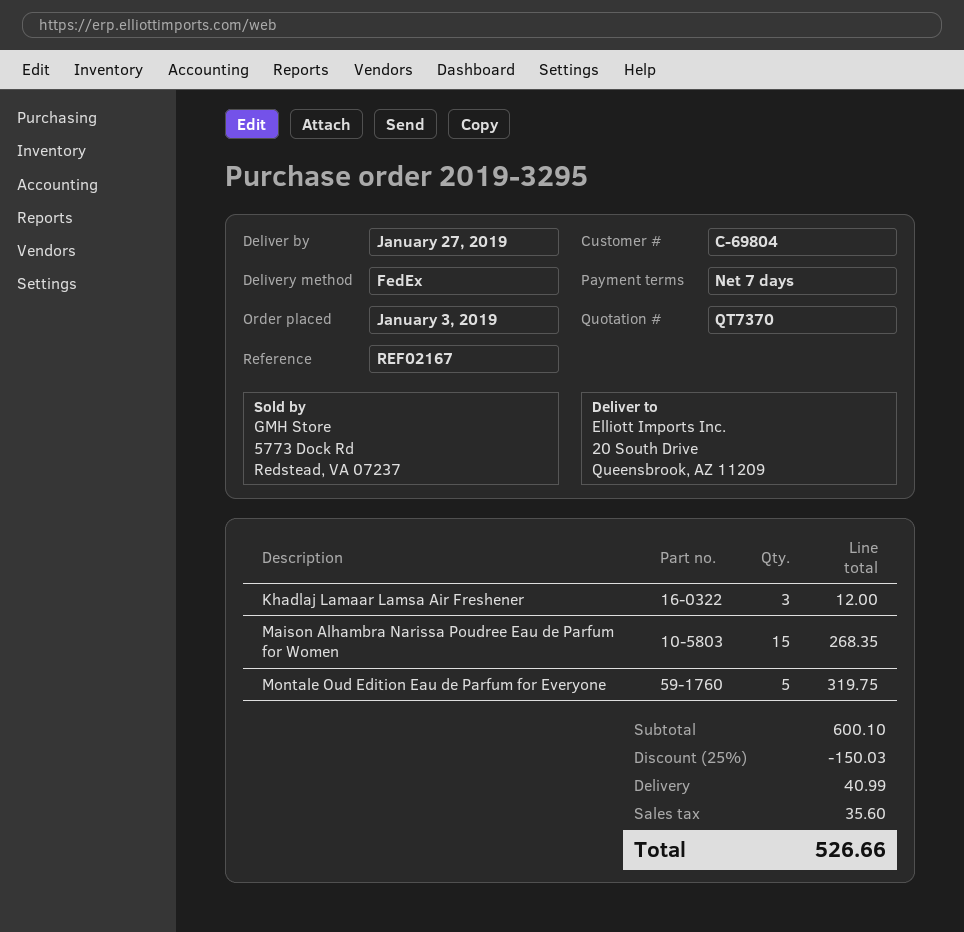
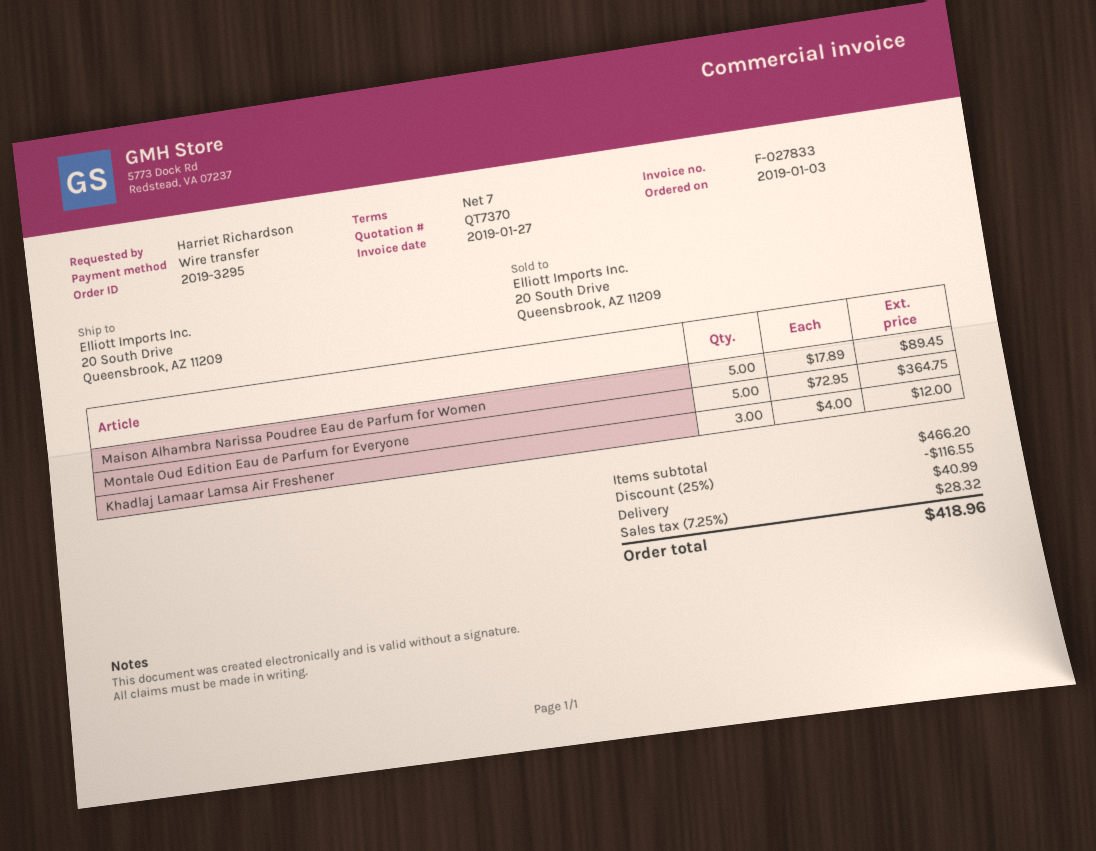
Maison Alhambra Narissa Poudree Eau de Parfum for Women: 15 for 268.35 -> 5 for 89.45
Montale Oud Edition Eau de Parfum for Everyone: 5 for 319.75 -> 5 for 364.75
subtotal: 600.10 -> 466.20
discount: 25% = 150.03 -> 25% = 116.55
tax: 35.60 -> 28.32
total: 526.66 -> 418.96

